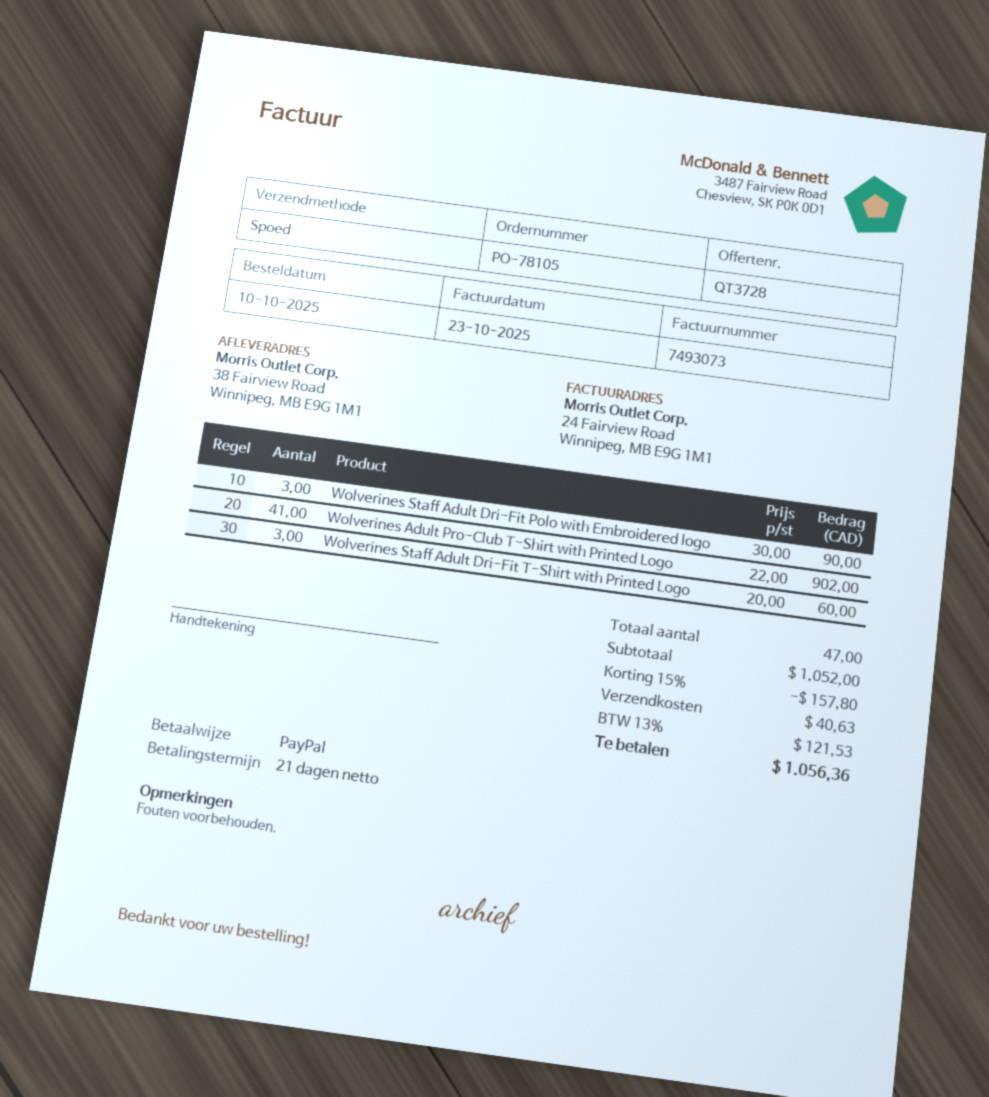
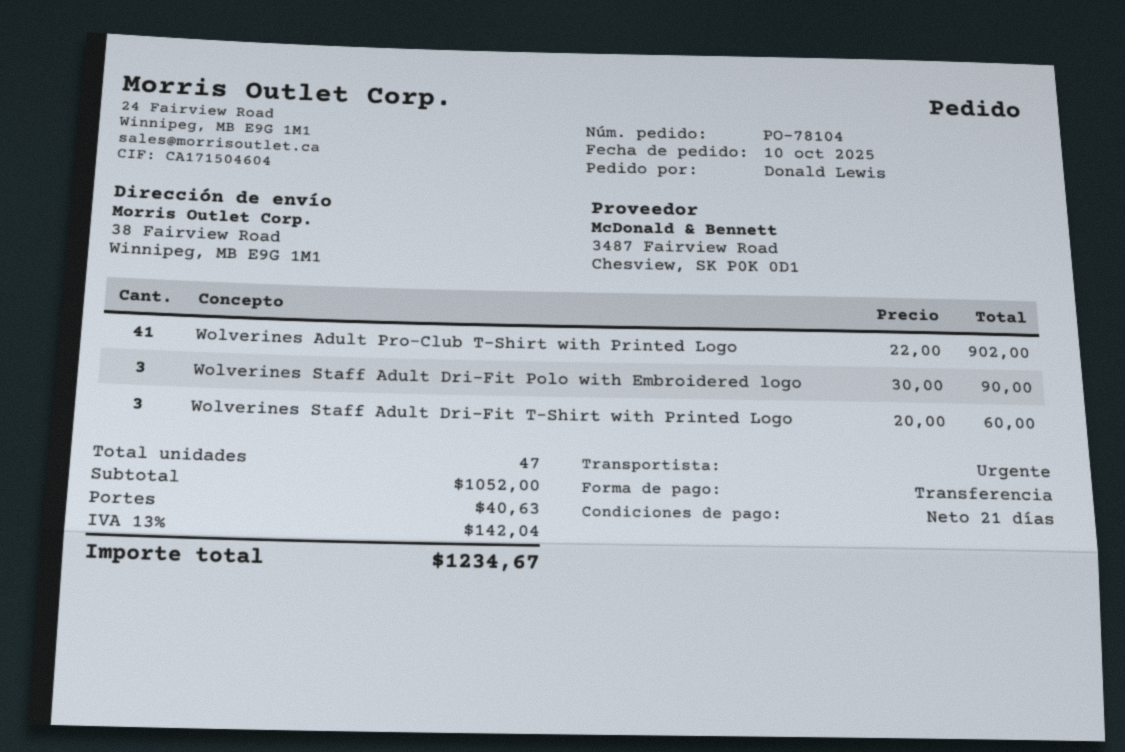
order number: PO-78105 -> PO-78104
payment method: PayPal -> bank transfer
discount: 15% = 157.80 -> none
tax: 13% = 121.53 -> 13% = 142.04
total: 1056.36 -> 1234.67

